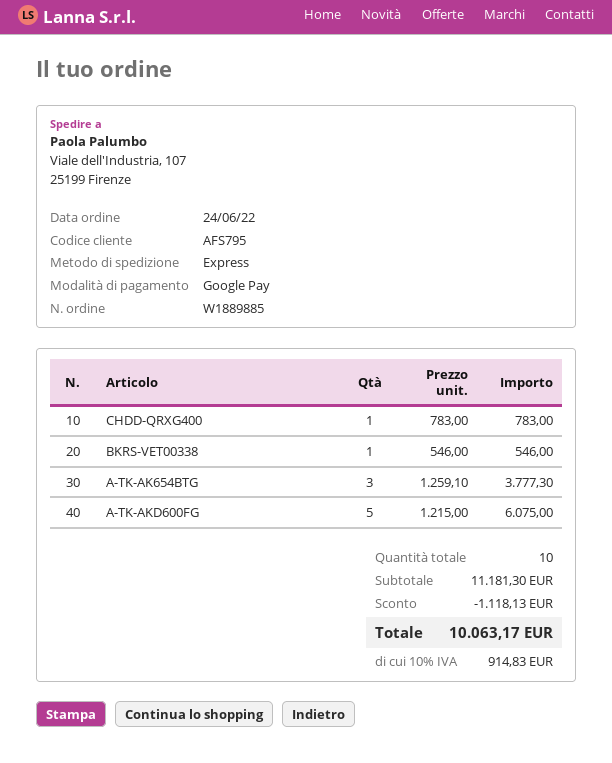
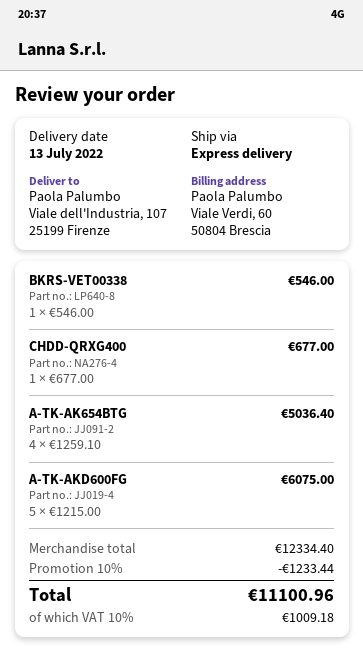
CHDD-QRXG400: 1 x 783.00 = 783.00 -> 1 x 677.00 = 677.00
A-TK-AK654BTG: 3 x 1259.10 = 3777.30 -> 4 x 1259.10 = 5036.40
subtotal: 11181.30 -> 12334.40
discount: 1118.13 -> 1233.44
tax: 10% = 914.83 -> 10% = 1009.18
total: 10063.17 -> 11100.96

